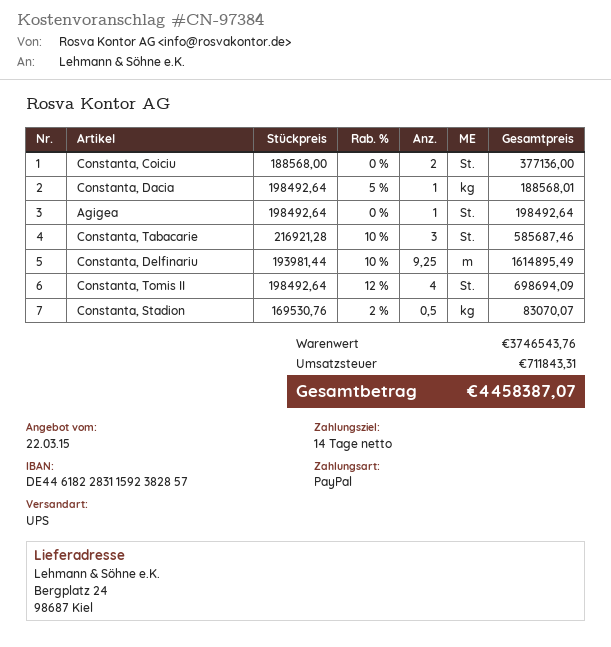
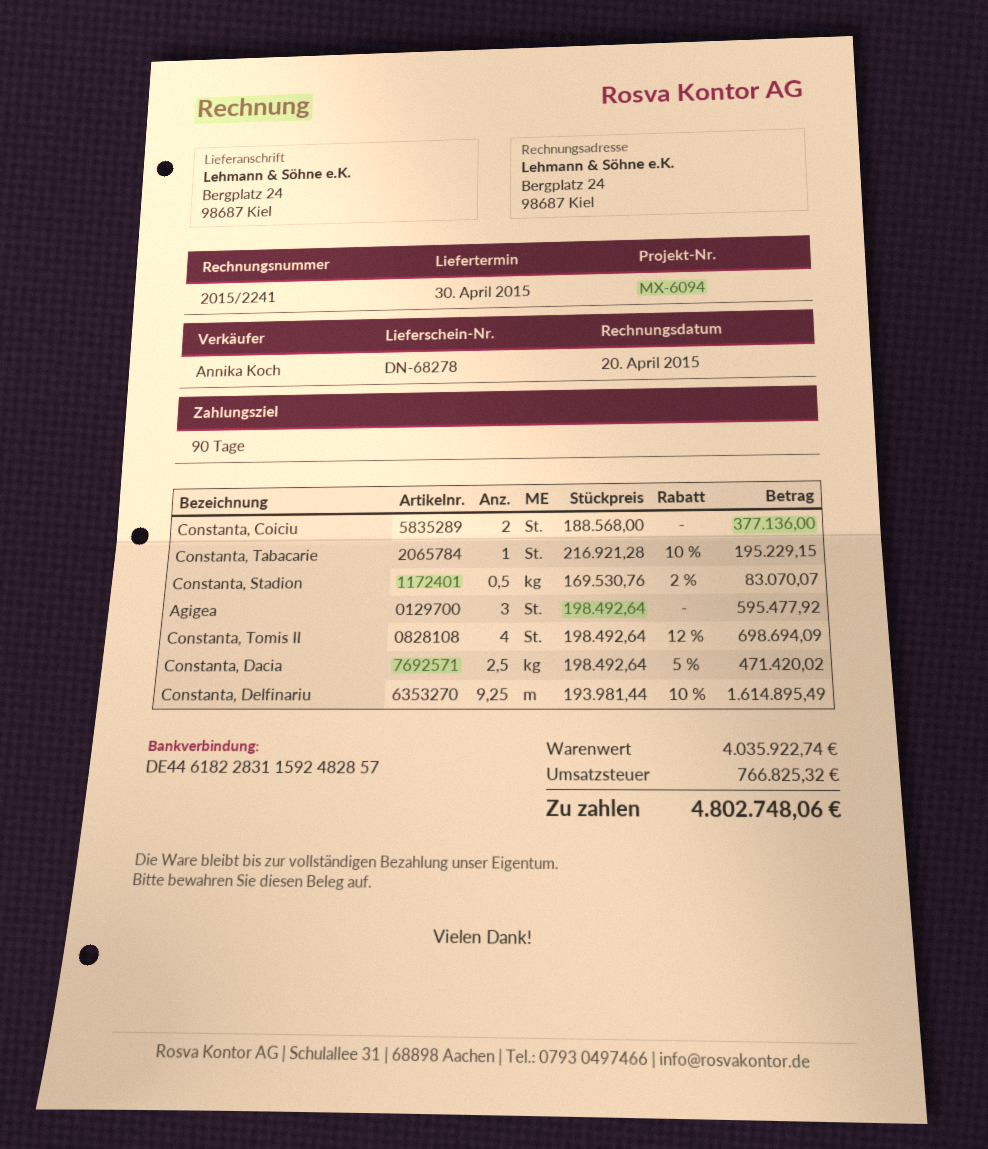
payment terms: 14 days -> 90 days
bank account: DE44618228311592382857 -> DE44618228311592482857
Constanta, Dacia: 1 x 198492.64 - 5% = 188568.01 -> 2.5 x 198492.64 - 5% = 471420.02
Agigea: 1 x 198492.64 = 198492.64 -> 3 x 198492.64 = 595477.92
Constanta, Tabacarie: 3 x 216921.28 - 10% = 585687.46 -> 1 x 216921.28 - 10% = 195229.15
subtotal: 3746543.76 -> 4035922.74
tax: 711843.31 -> 766825.32
total: 4458387.07 -> 4802748.06

